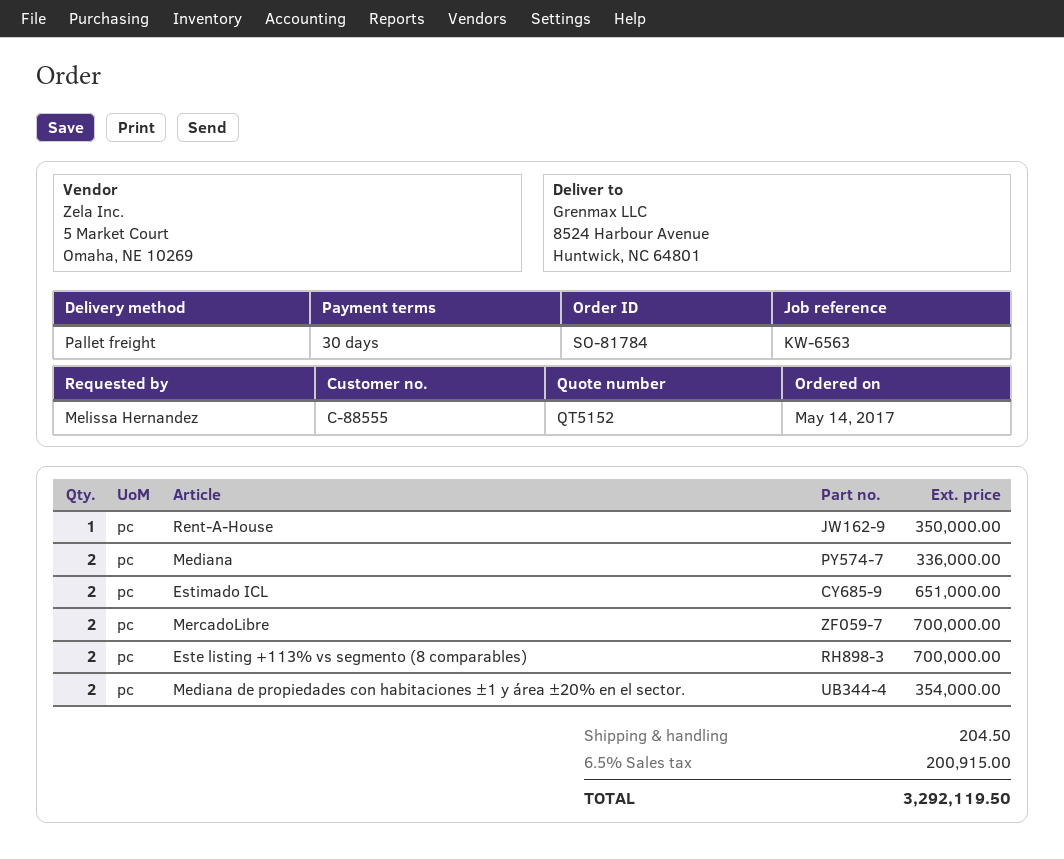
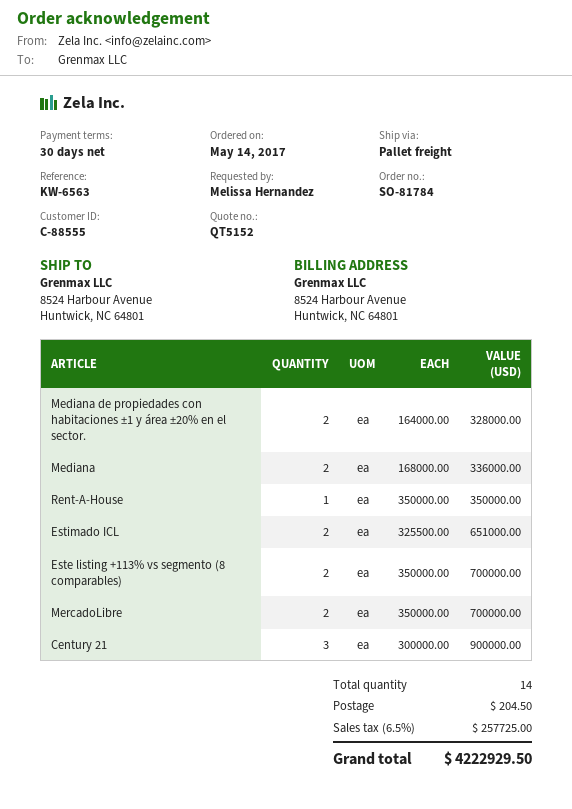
Mediana de propiedades con habitaciones ±1 y área ±20% en el sector.: 2 for 354000.00 -> 2 for 328000.00
Century 21: none -> 3 for 900000.00
tax: 6.5% = 200915.00 -> 6.5% = 257725.00
total: 3292119.50 -> 4222929.50

